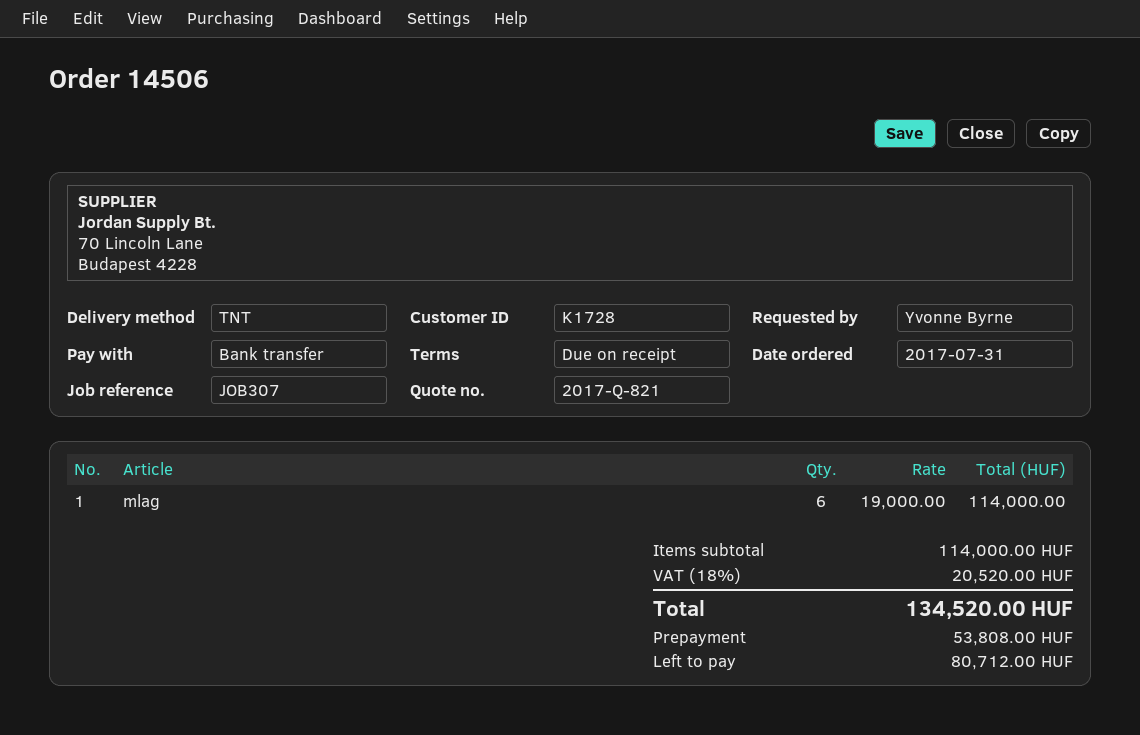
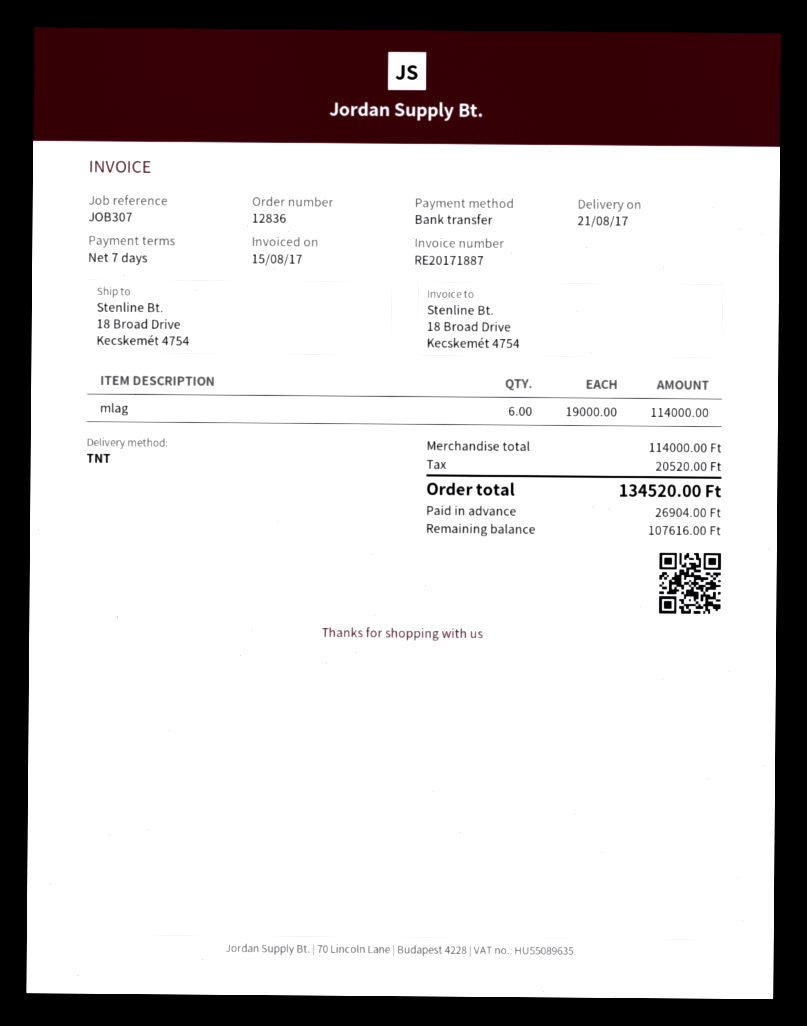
order number: 14506 -> 12836
payment terms: on receipt -> 7 days
deposit: 53808.00 -> 26904.00
balance: 80712.00 -> 107616.00

